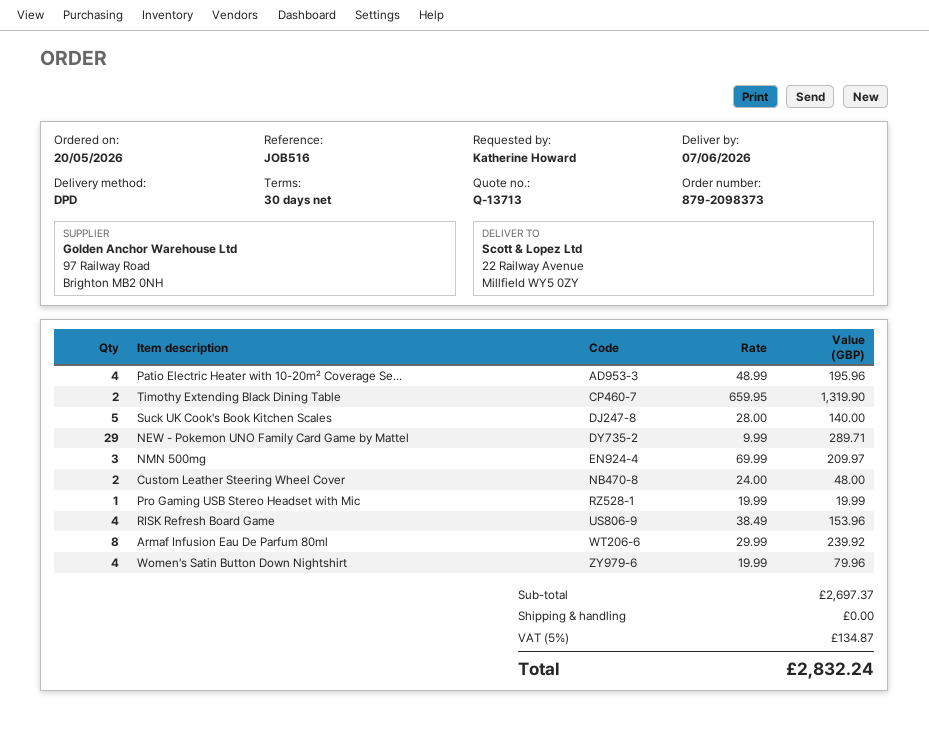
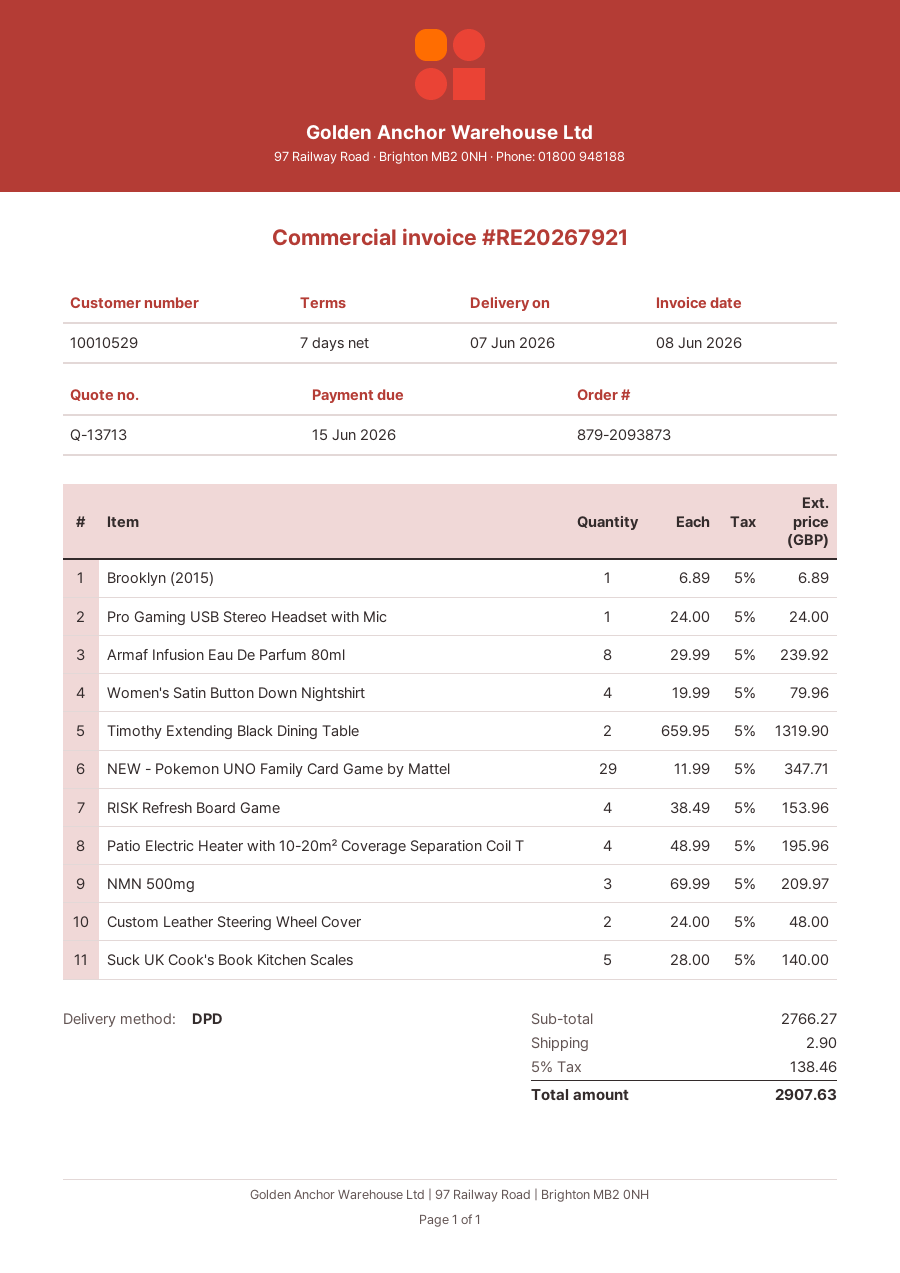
order number: 879-2098373 -> 879-2093873
payment terms: 30 days -> 7 days
NEW - Pokemon UNO Family Card Game by Mattel: 29 x 9.99 = 289.71 -> 29 x 11.99 = 347.71
Pro Gaming USB Stereo Headset with Mic: 1 x 19.99 = 19.99 -> 1 x 24.00 = 24.00
Brooklyn (2015): none -> 1 x 6.89 = 6.89
subtotal: 2697.37 -> 2766.27
shipping: 0.00 -> 2.90
tax: 5% = 134.87 -> 5% = 138.46
total: 2832.24 -> 2907.63

